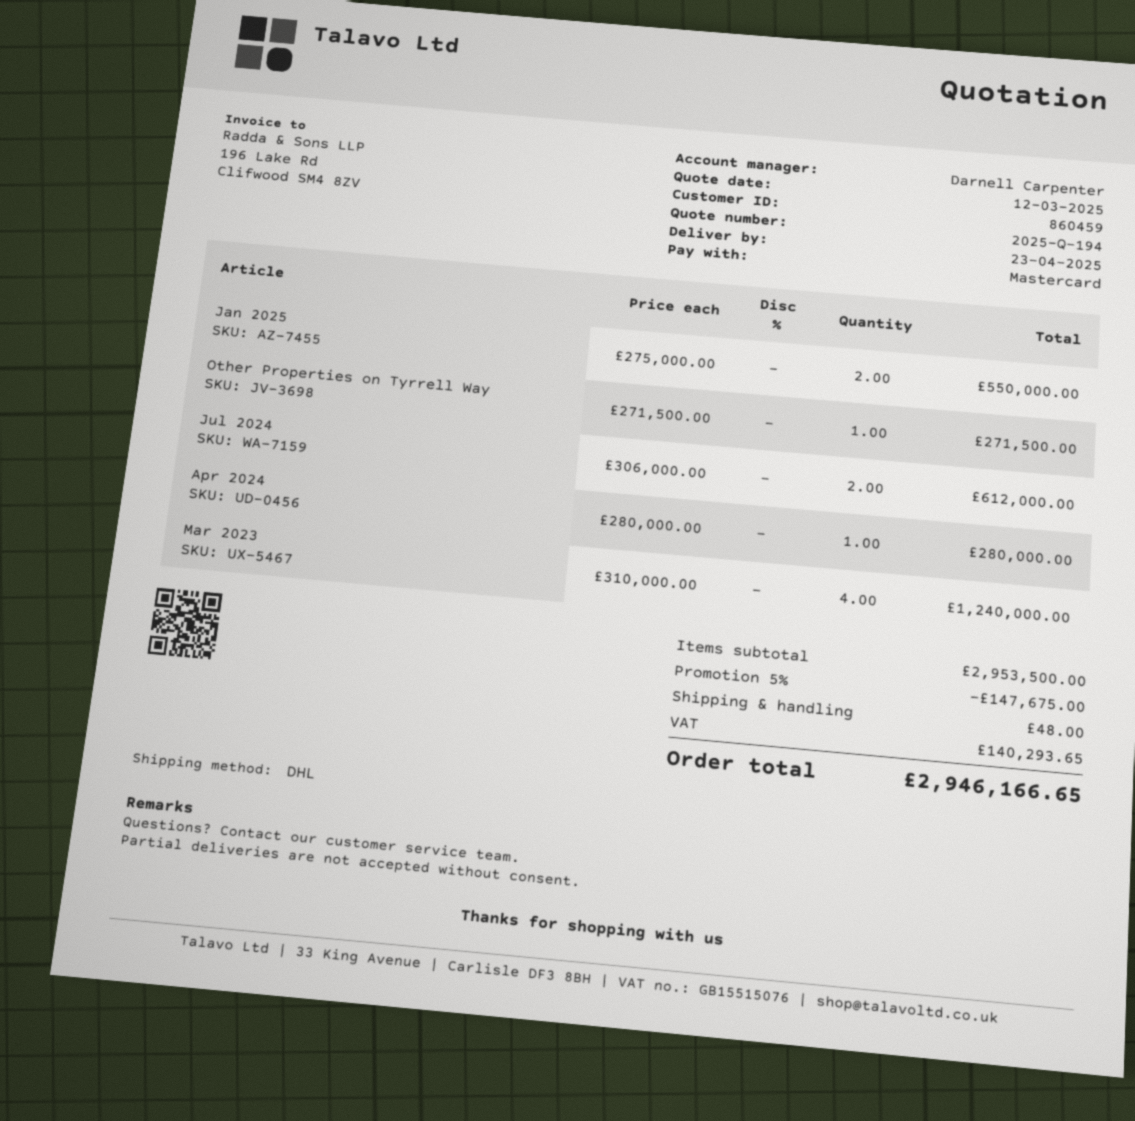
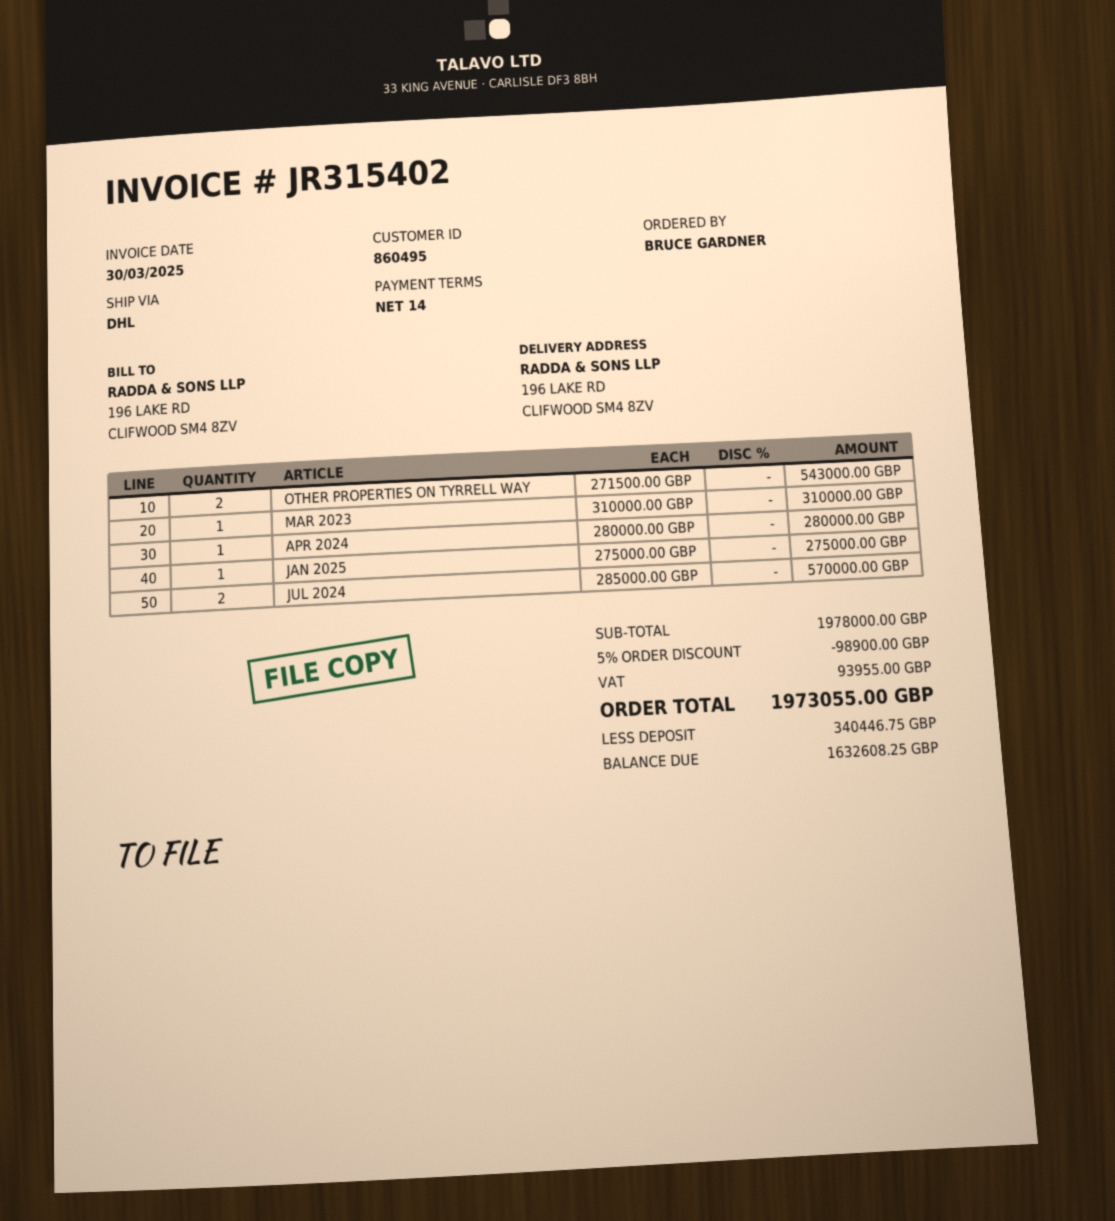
customer number: 860459 -> 860495
Jan 2025: 2 x 275000.00 = 550000.00 -> 1 x 275000.00 = 275000.00
Other Properties on Tyrrell Way: 1 x 271500.00 = 271500.00 -> 2 x 271500.00 = 543000.00
Jul 2024: 2 x 306000.00 = 612000.00 -> 2 x 285000.00 = 570000.00
Mar 2023: 4 x 310000.00 = 1240000.00 -> 1 x 310000.00 = 310000.00
subtotal: 2953500.00 -> 1978000.00
discount: 5% = 147675.00 -> 5% = 98900.00
shipping: 48.00 -> none
tax: 140293.65 -> 93955.00
total: 2946166.65 -> 1973055.00

